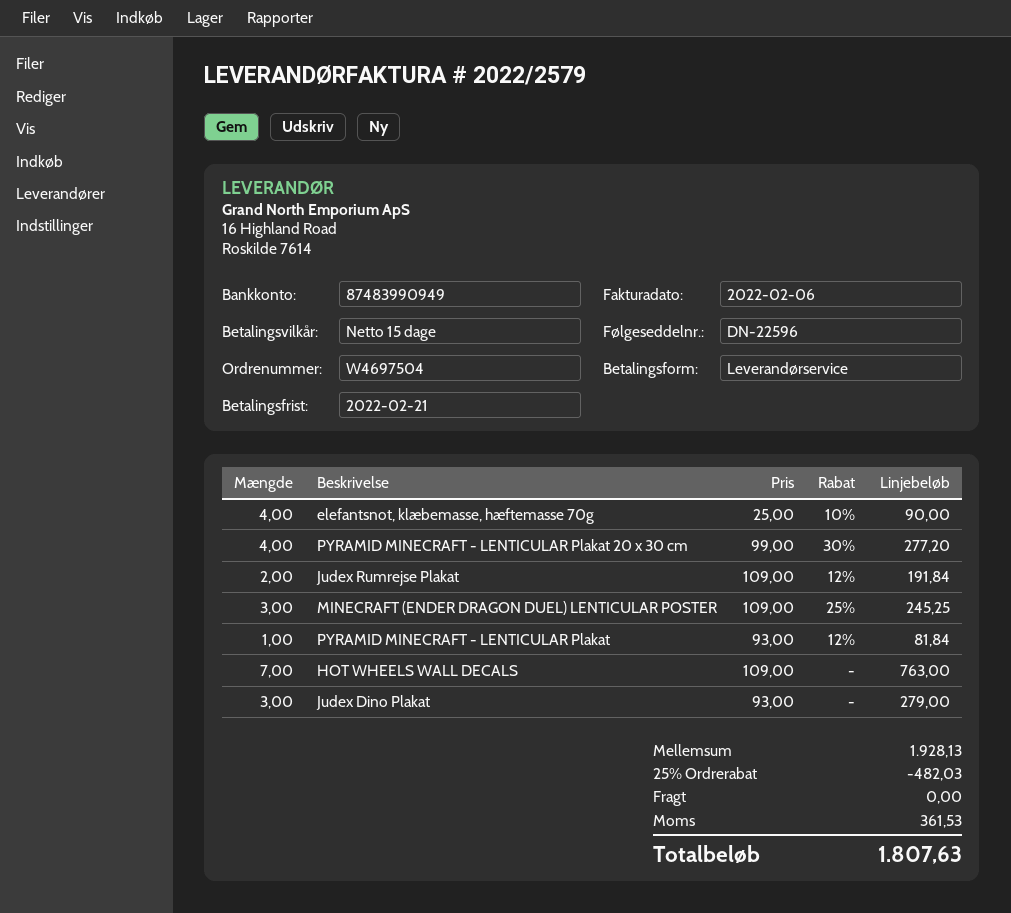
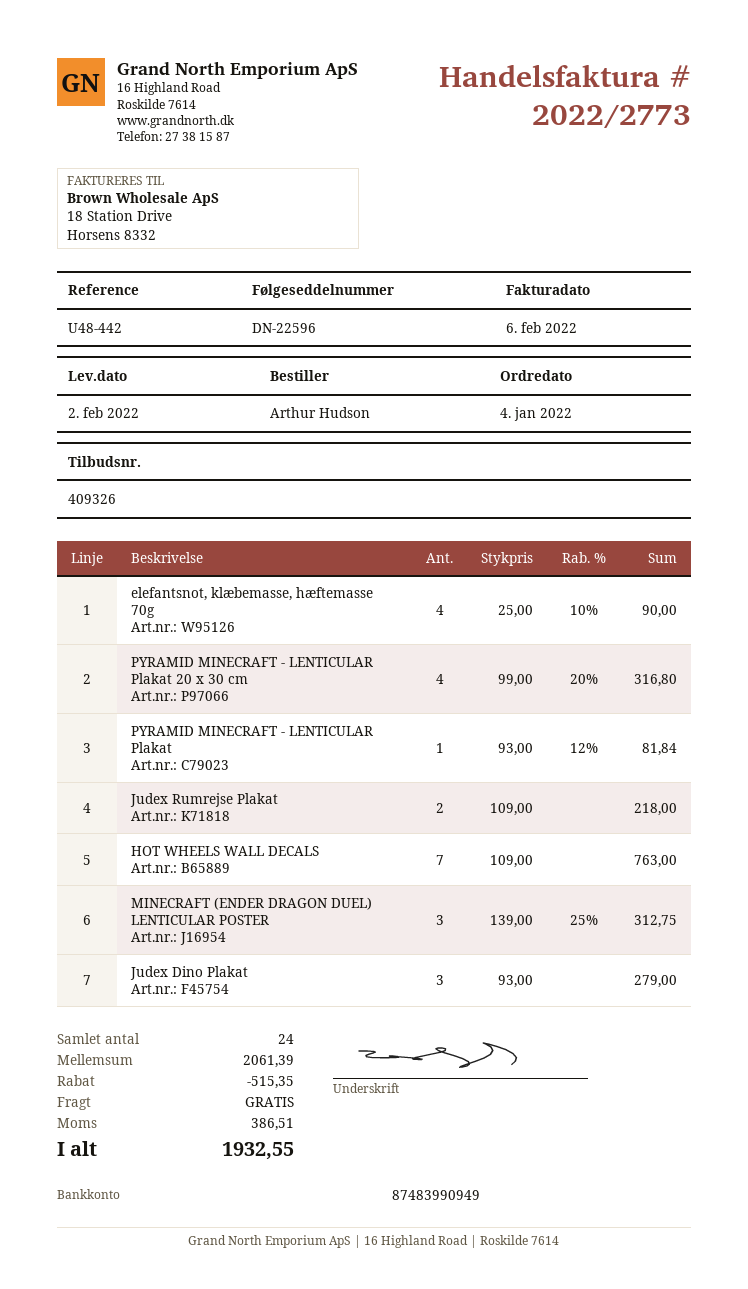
invoice number: 2022/2579 -> 2022/2773
PYRAMID MINECRAFT - LENTICULAR Plakat 20 x 30 cm: 4 x 99.00 - 30% = 277.20 -> 4 x 99.00 - 20% = 316.80
Judex Rumrejse Plakat: 2 x 109.00 - 12% = 191.84 -> 2 x 109.00 = 218.00
MINECRAFT (ENDER DRAGON DUEL) LENTICULAR POSTER: 3 x 109.00 - 25% = 245.25 -> 3 x 139.00 - 25% = 312.75
subtotal: 1928.13 -> 2061.39
discount: 482.03 -> 515.35
tax: 361.53 -> 386.51
total: 1807.63 -> 1932.55

